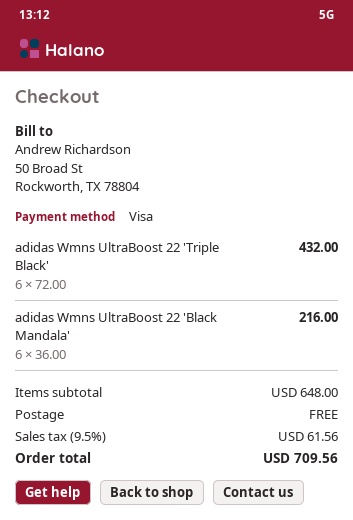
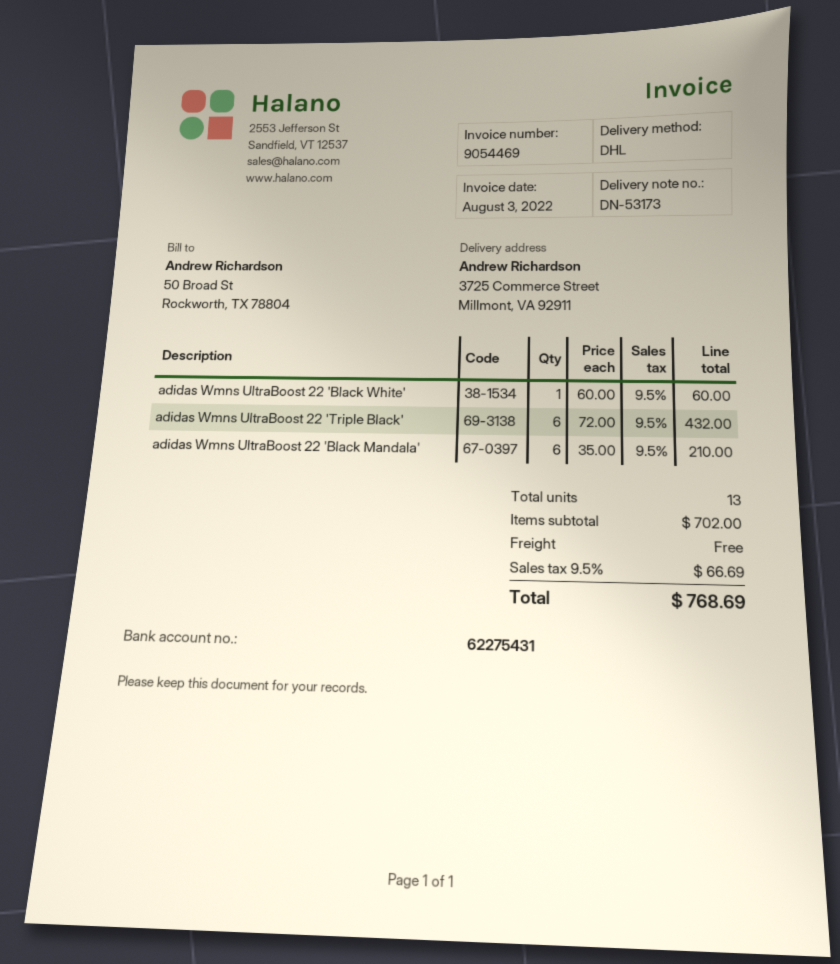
adidas Wmns UltraBoost 22 'Black Mandala': 6 x 36.00 = 216.00 -> 6 x 35.00 = 210.00
adidas Wmns UltraBoost 22 'Black White': none -> 1 x 60.00 = 60.00
subtotal: 648.00 -> 702.00
tax: 9.5% = 61.56 -> 9.5% = 66.69
total: 709.56 -> 768.69

